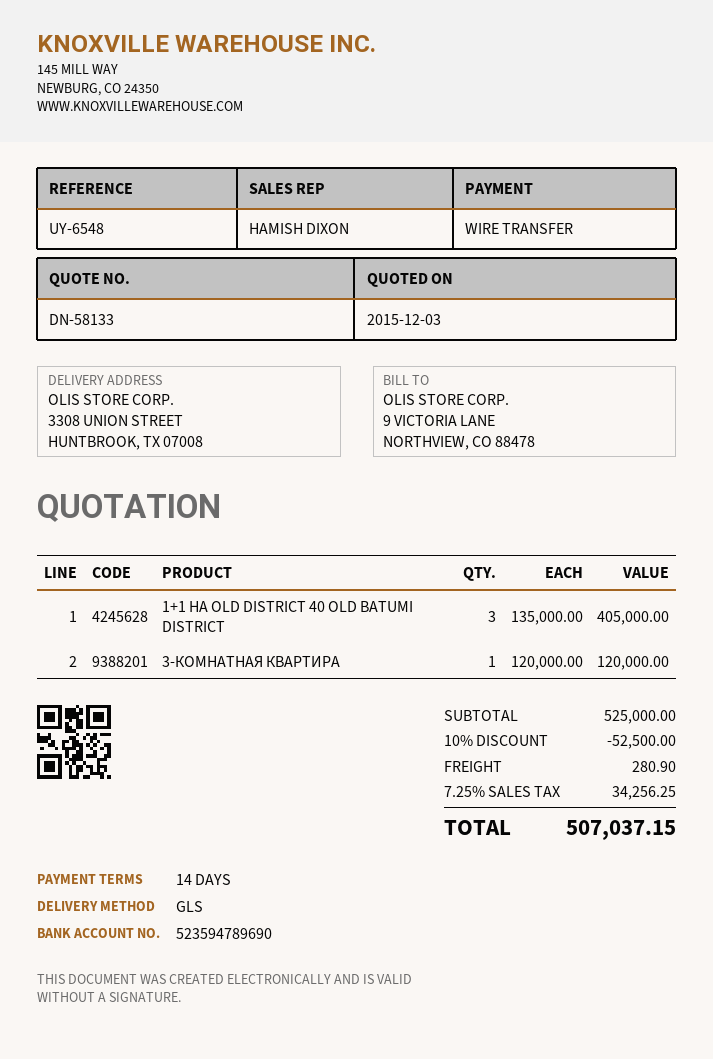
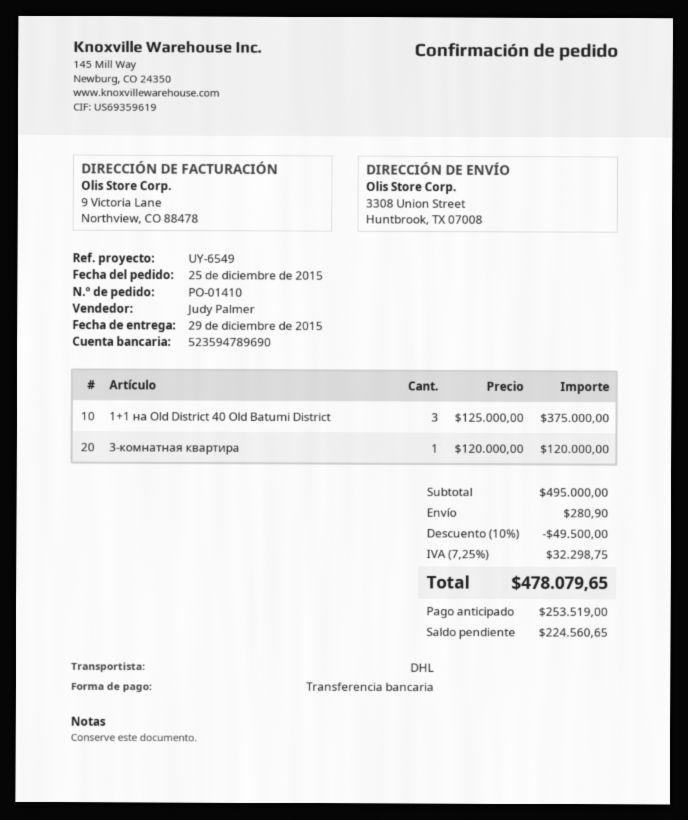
reference: UY-6548 -> UY-6549
sales rep: HAMISH DIXON -> Judy Palmer
shipping method: GLS -> DHL
1+1 НА OLD DISTRICT 40 OLD BATUMI DISTRICT: 3 x 135000.00 = 405000.00 -> 3 x 125000.00 = 375000.00
subtotal: 525000.00 -> 495000.00
discount: 10% = 52500.00 -> 10% = 49500.00
tax: 7.25% = 34256.25 -> 7.25% = 32298.75
total: 507037.15 -> 478079.65

